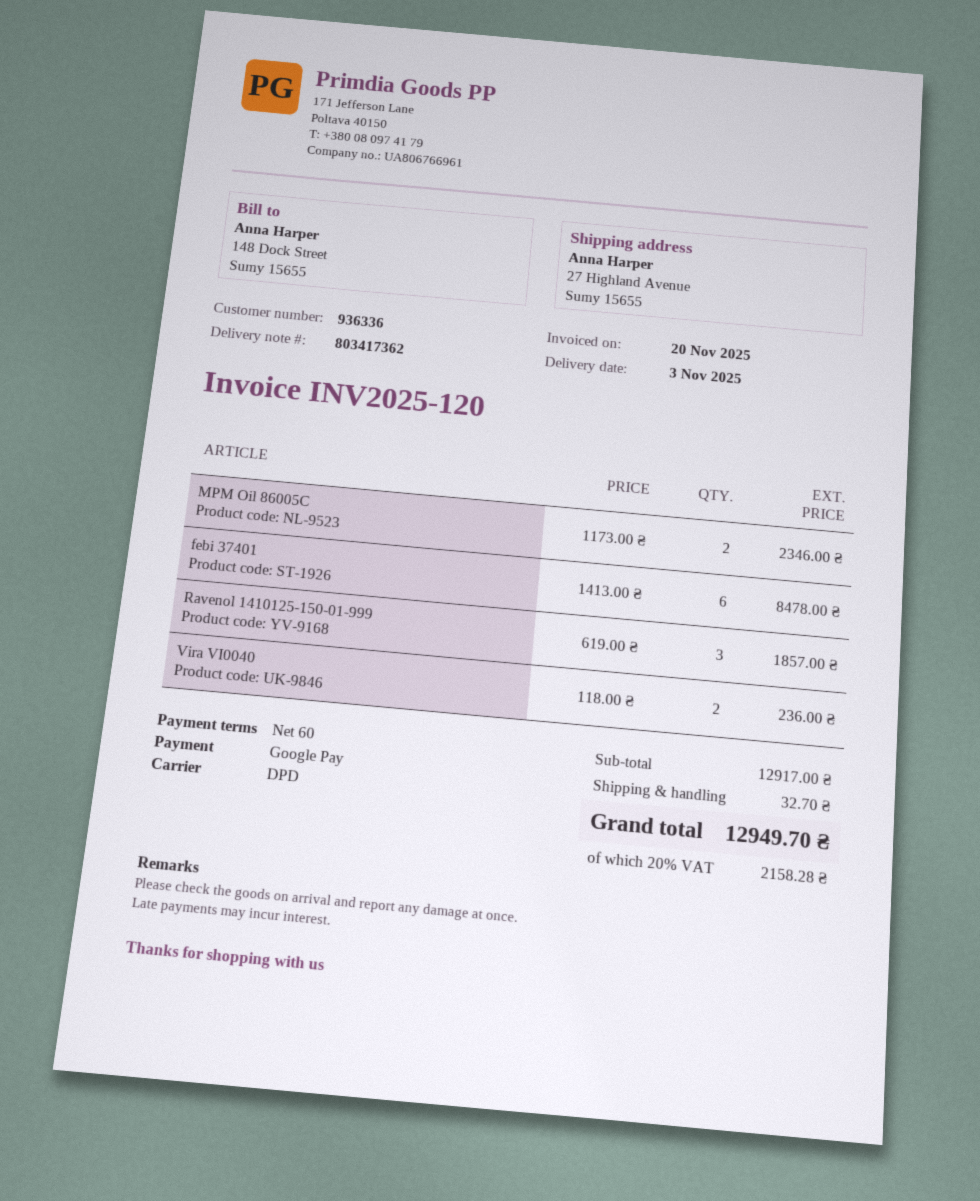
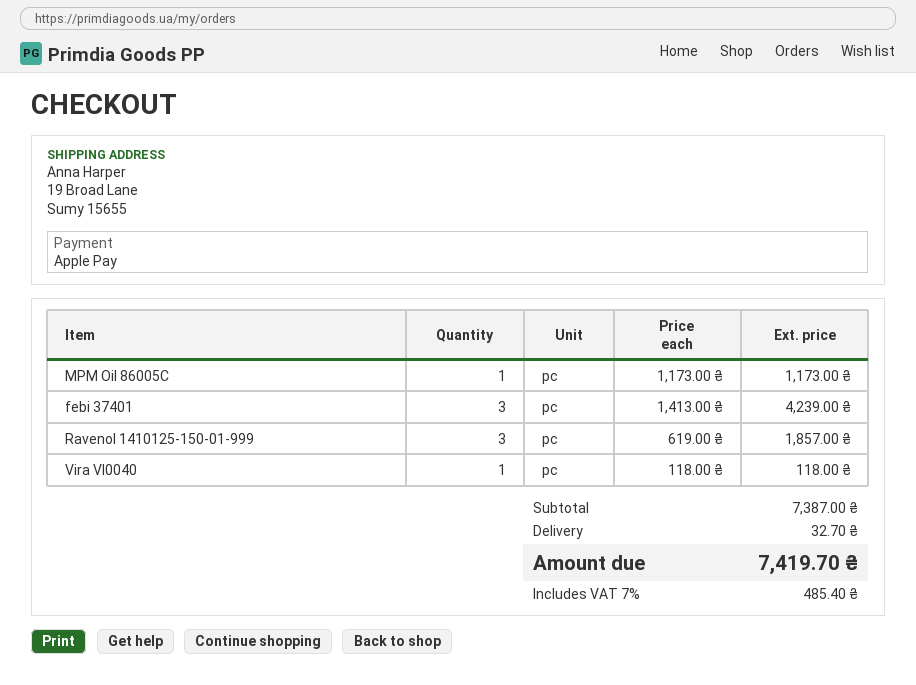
payment method: Google Pay -> Apple Pay
ship to: 27 Highland Avenue, Sumy 15655 -> 19 Broad Lane, Sumy 15655
MPM Oil 86005C: 2 x 1173.00 = 2346.00 -> 1 x 1173.00 = 1173.00
febi 37401: 6 x 1413.00 = 8478.00 -> 3 x 1413.00 = 4239.00
Vira VI0040: 2 x 118.00 = 236.00 -> 1 x 118.00 = 118.00
subtotal: 12917.00 -> 7387.00
tax: 20% = 2158.28 -> 7% = 485.40
total: 12949.70 -> 7419.70

